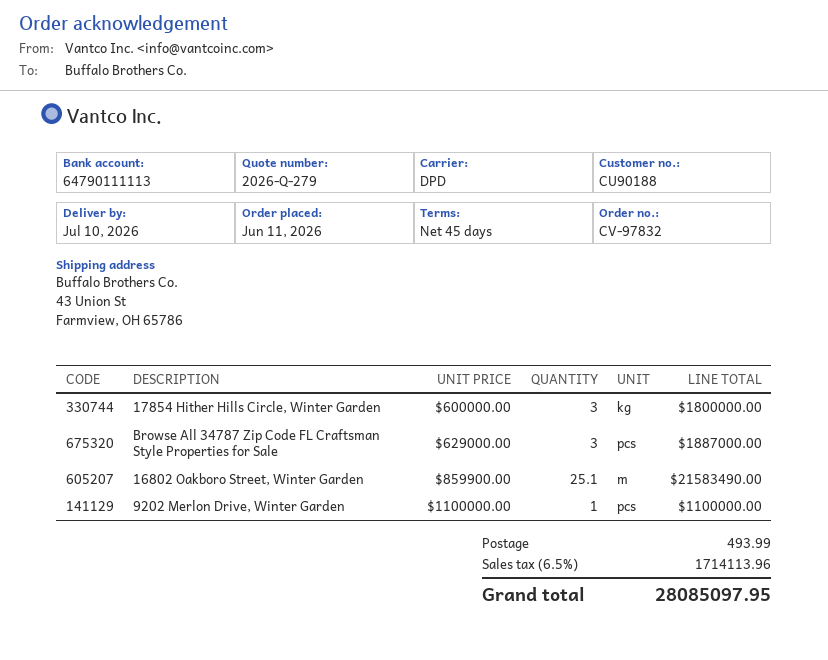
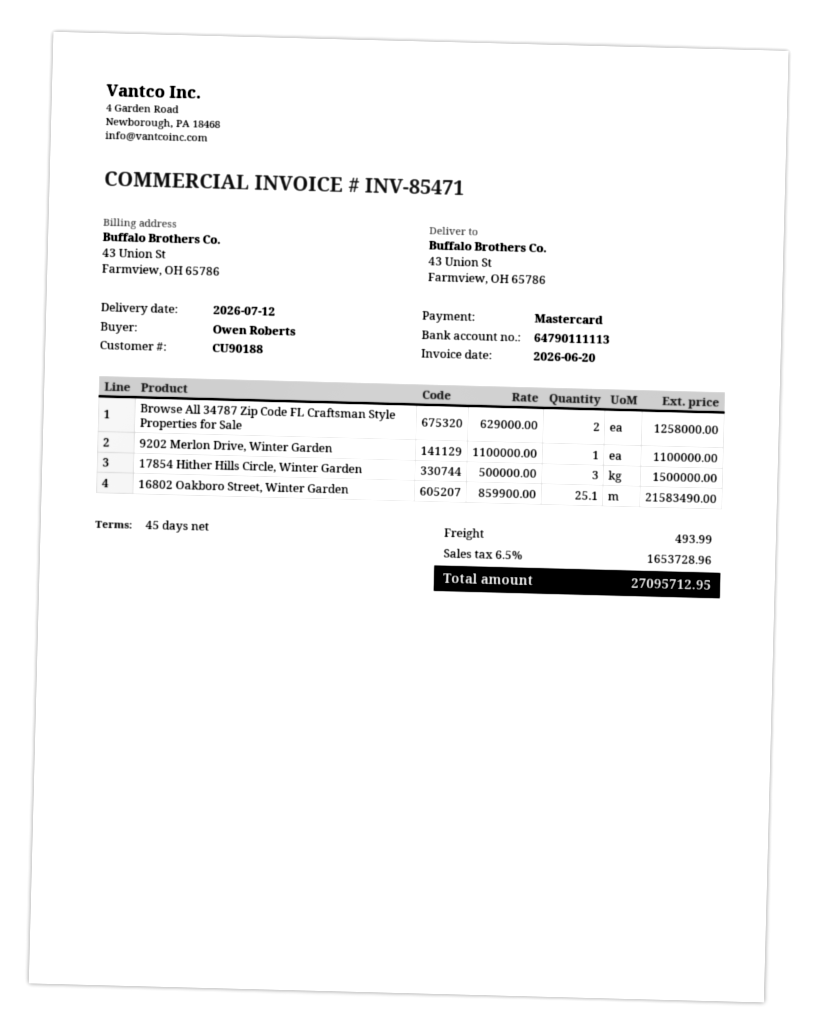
delivery date: 2026-07-10 -> 2026-07-12
17854 Hither Hills Circle, Winter Garden: 3 x 600000.00 = 1800000.00 -> 3 x 500000.00 = 1500000.00
Browse All 34787 Zip Code FL Craftsman Style Properties for Sale: 3 x 629000.00 = 1887000.00 -> 2 x 629000.00 = 1258000.00
tax: 6.5% = 1714113.96 -> 6.5% = 1653728.96
total: 28085097.95 -> 27095712.95

